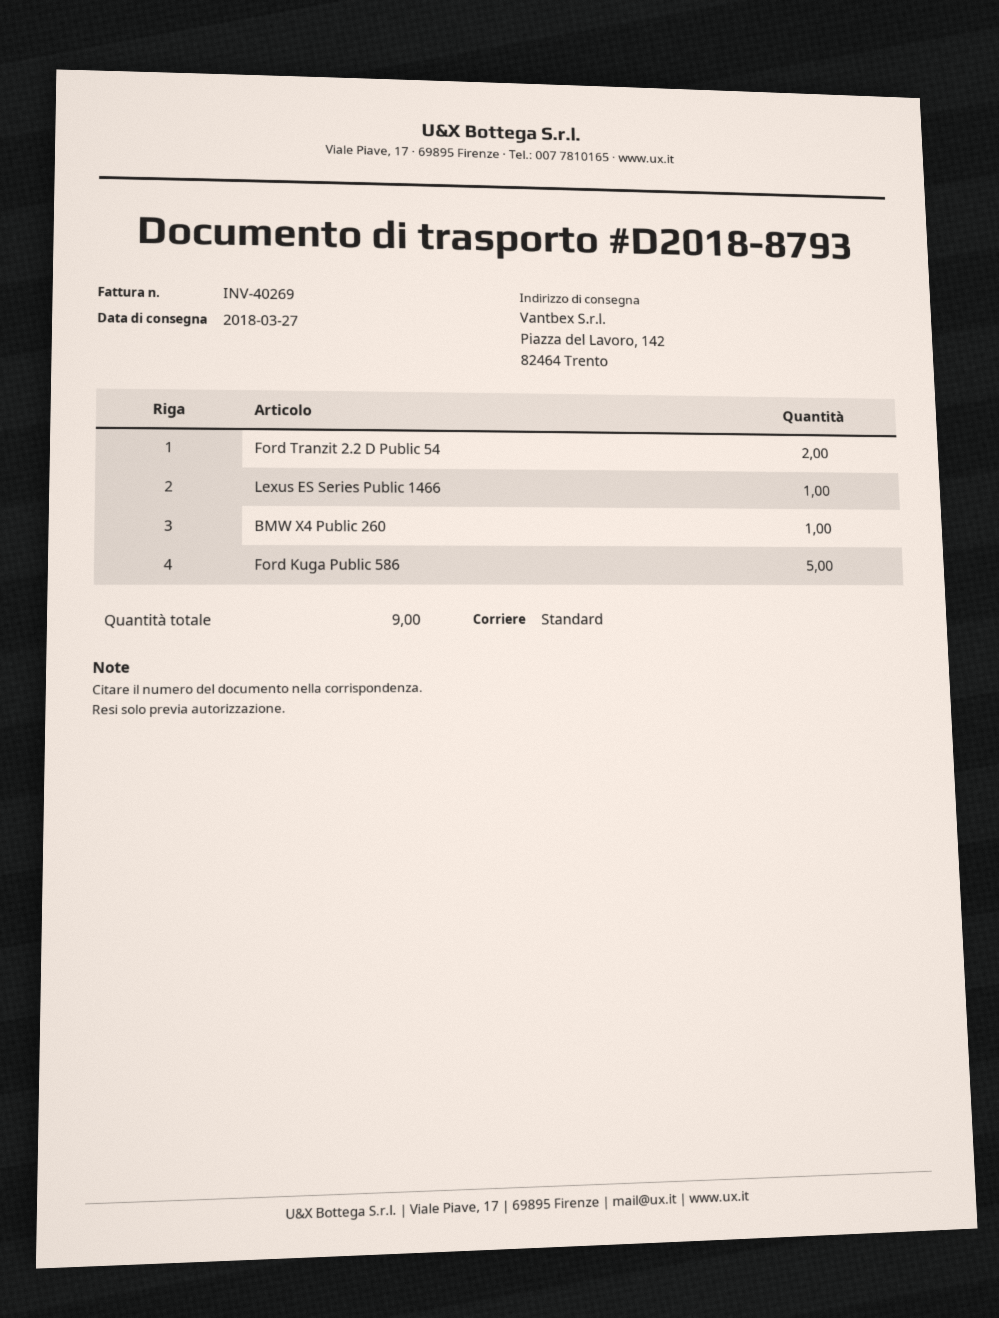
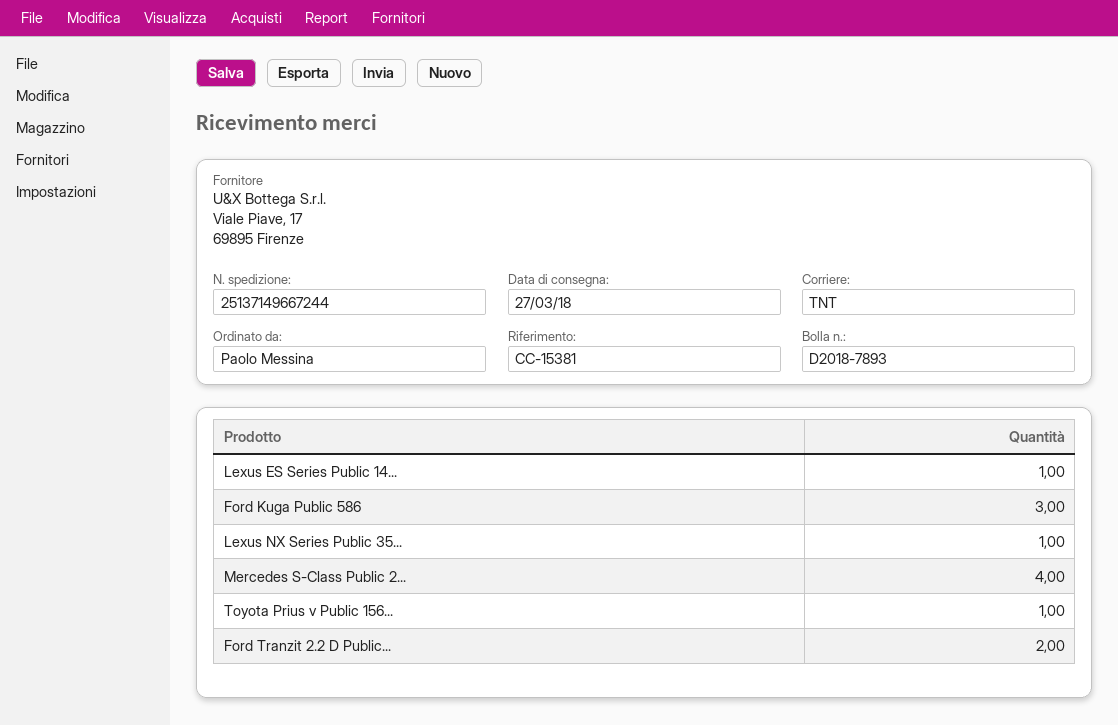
delivery note number: D2018-8793 -> D2018-7893
shipping method: standard -> TNT
BMW X4 Public 260: 1 -> none
Ford Kuga Public 586: 5 -> 3
Lexus NX Series Public 35...: none -> 1
Mercedes S-Class Public 2...: none -> 4
Toyota Prius v Public 156...: none -> 1

